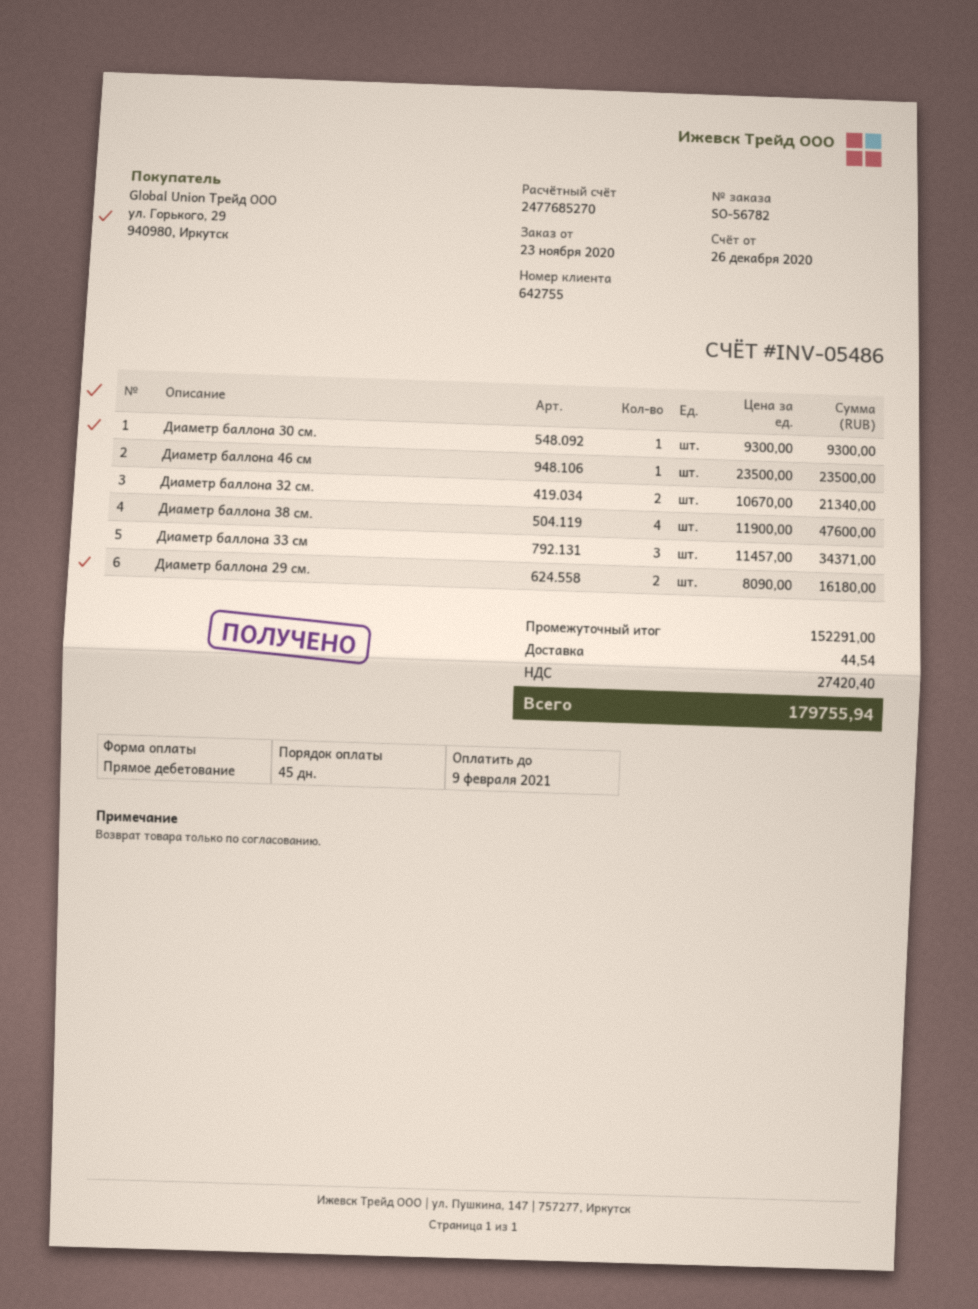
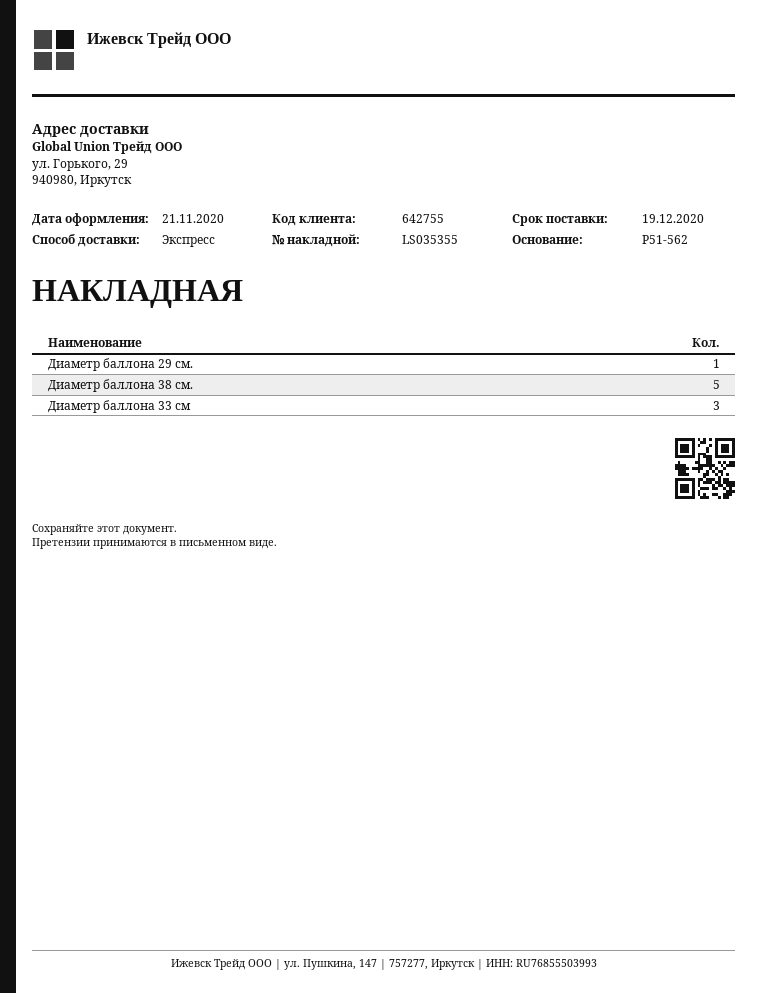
order date: 2020-11-23 -> 2020-11-21
Диаметр баллона 30 см.: 1 -> none
Диаметр баллона 46 см: 1 -> none
Диаметр баллона 32 см.: 2 -> none
Диаметр баллона 38 см.: 4 -> 5
Диаметр баллона 29 см.: 2 -> 1

